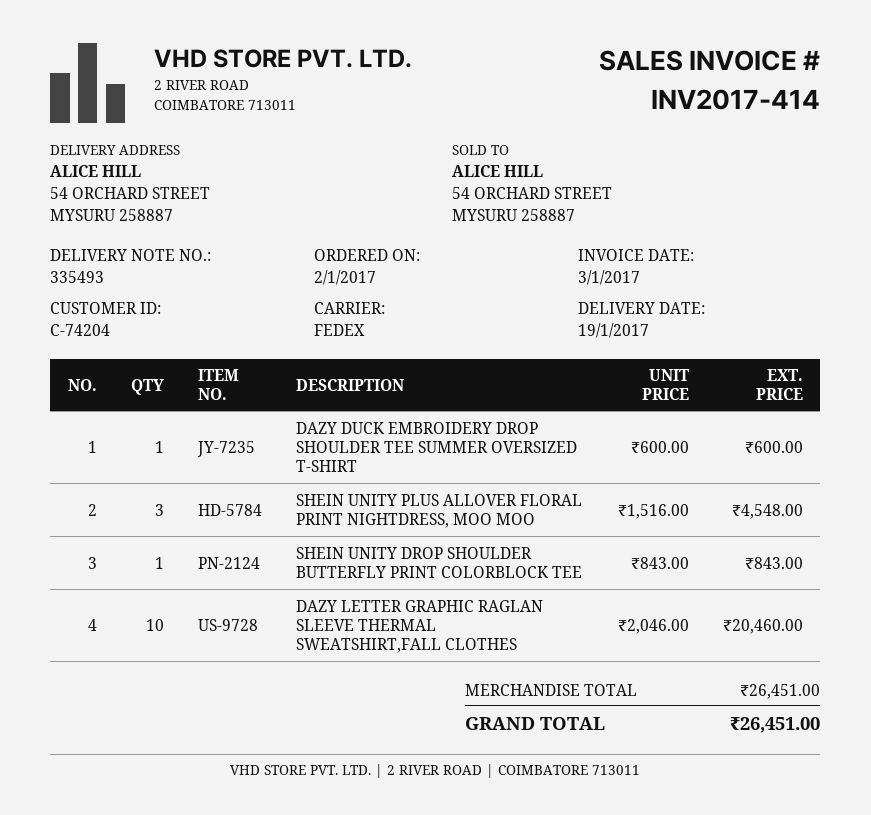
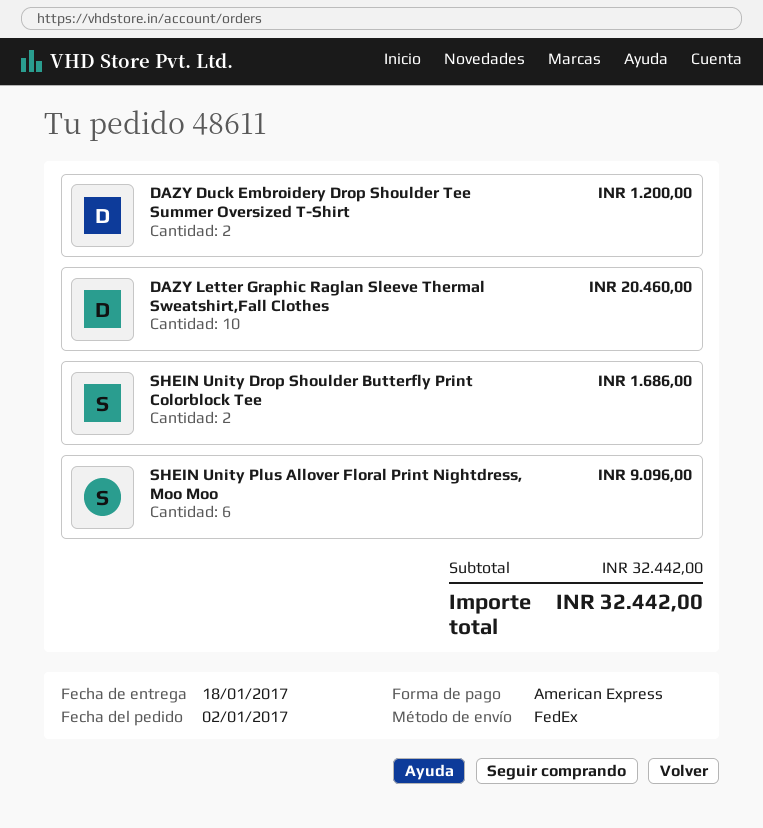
delivery date: 2017-01-19 -> 2017-01-18
DAZY DUCK EMBROIDERY DROP SHOULDER TEE SUMMER OVERSIZED T-SHIRT: 1 for 600.00 -> 2 for 1200.00
SHEIN UNITY PLUS ALLOVER FLORAL PRINT NIGHTDRESS, MOO MOO: 3 for 4548.00 -> 6 for 9096.00
SHEIN UNITY DROP SHOULDER BUTTERFLY PRINT COLORBLOCK TEE: 1 for 843.00 -> 2 for 1686.00
subtotal: 26451.00 -> 32442.00
total: 26451.00 -> 32442.00

